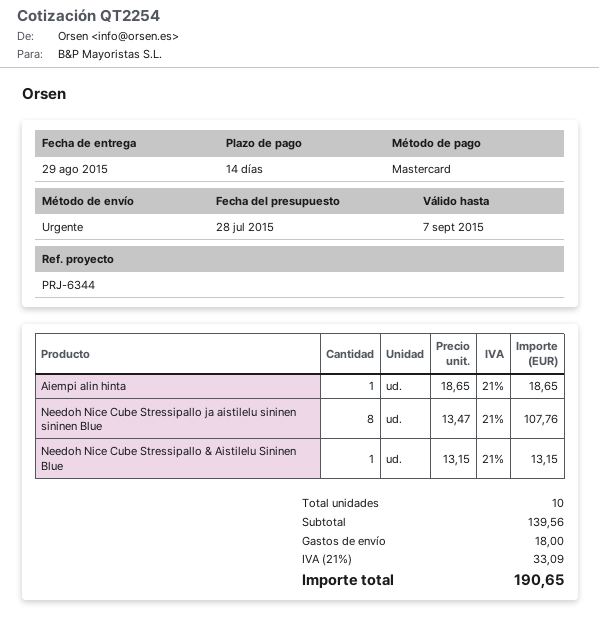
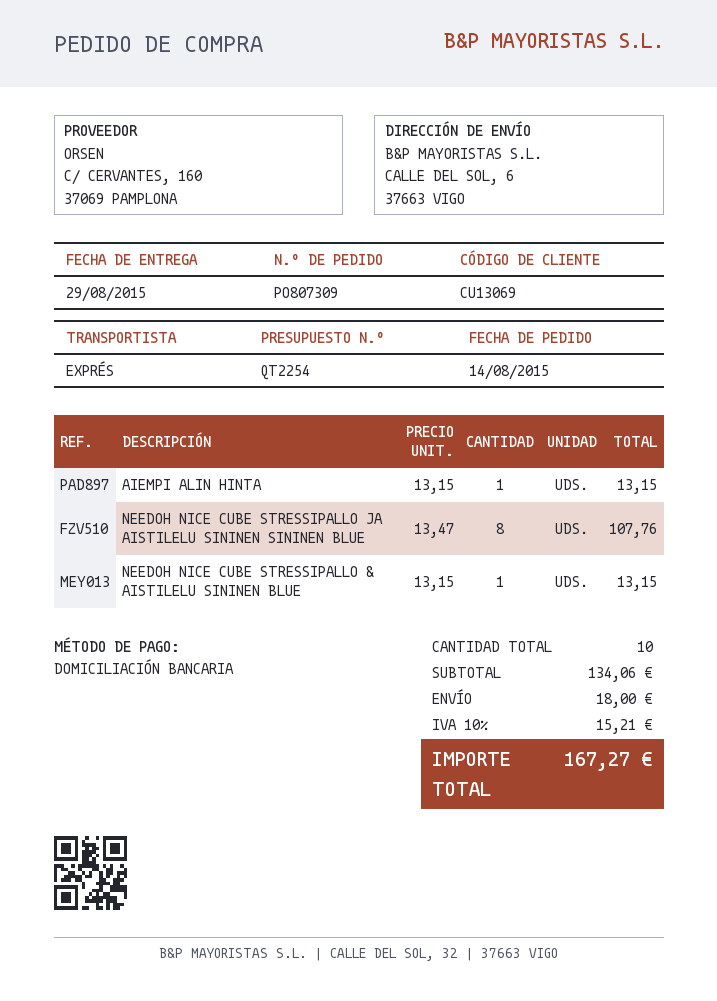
payment method: Mastercard -> direct debit
Aiempi alin hinta: 1 x 18.65 = 18.65 -> 1 x 13.15 = 13.15
subtotal: 139.56 -> 134.06
tax: 21% = 33.09 -> 10% = 15.21
total: 190.65 -> 167.27

